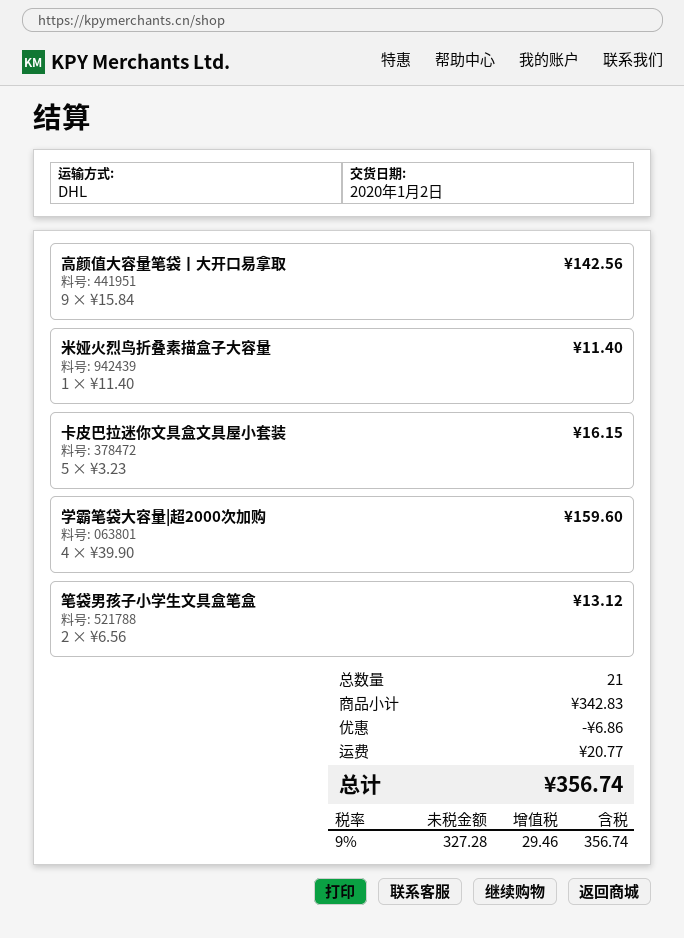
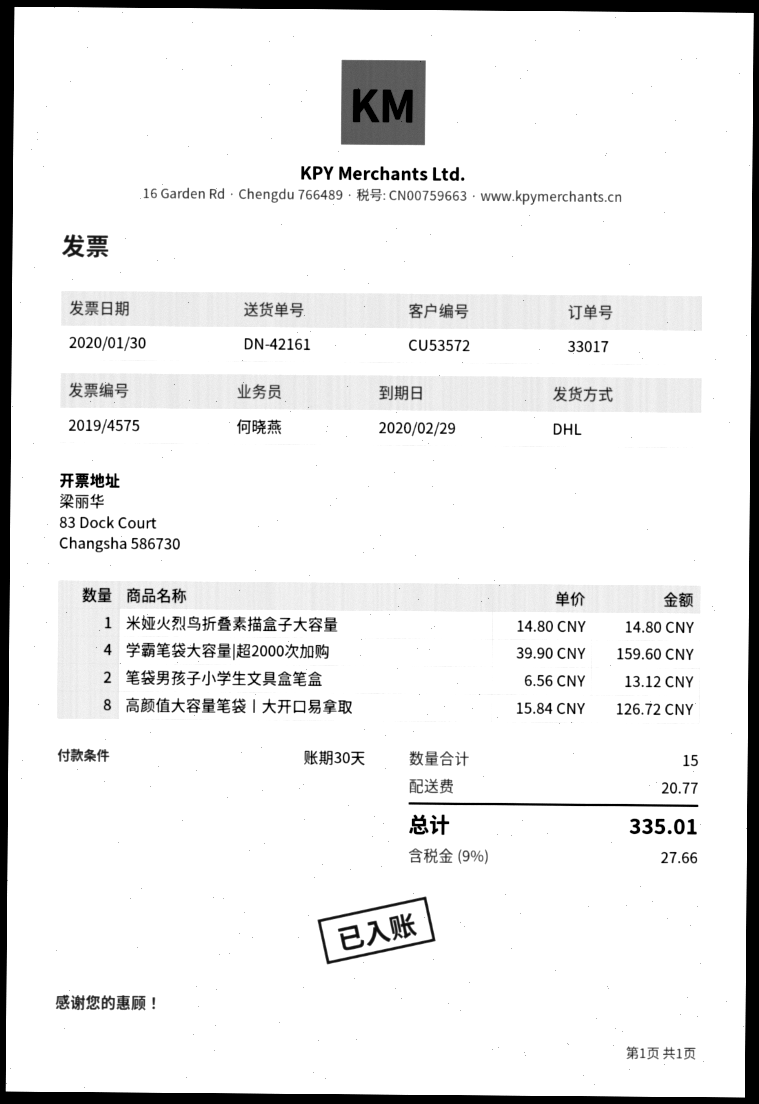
高颜值大容量笔袋丨大开口易拿取: 9 x 15.84 = 142.56 -> 8 x 15.84 = 126.72
米娅火烈鸟折叠素描盒子大容量: 1 x 11.40 = 11.40 -> 1 x 14.80 = 14.80
卡皮巴拉迷你文具盒文具屋小套装: 5 x 3.23 = 16.15 -> none
total quantity: 21 -> 15
discount: 6.86 -> none
tax: 9% = 29.46 -> 9% = 27.66
total: 356.74 -> 335.01

